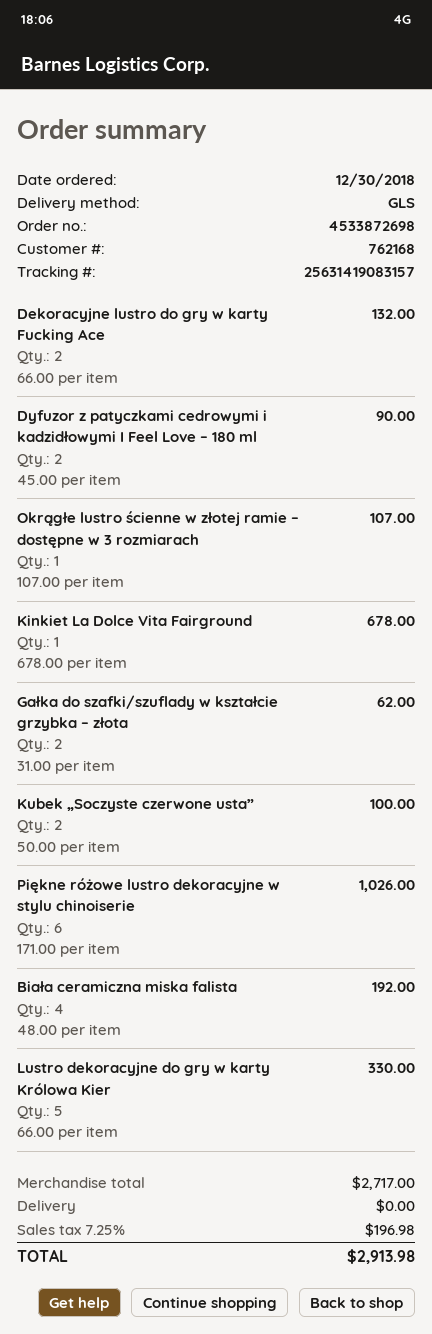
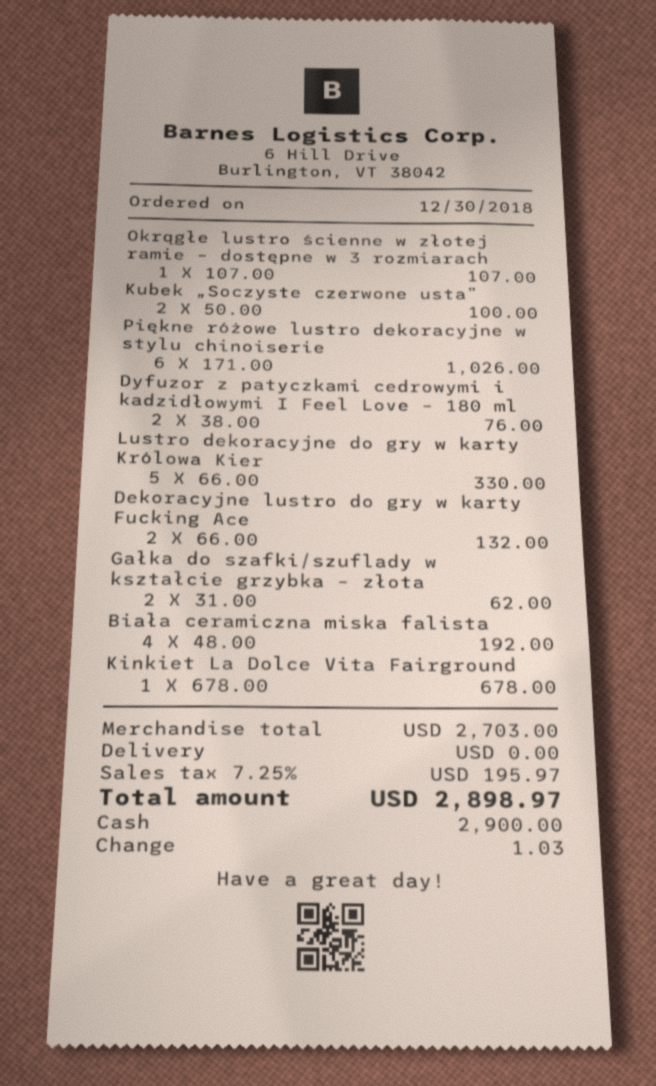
Dyfuzor z patyczkami cedrowymi i kadzidłowymi I Feel Love – 180 ml: 2 x 45.00 = 90.00 -> 2 x 38.00 = 76.00
subtotal: 2717.00 -> 2703.00
tax: 7.25% = 196.98 -> 7.25% = 195.97
total: 2913.98 -> 2898.97

